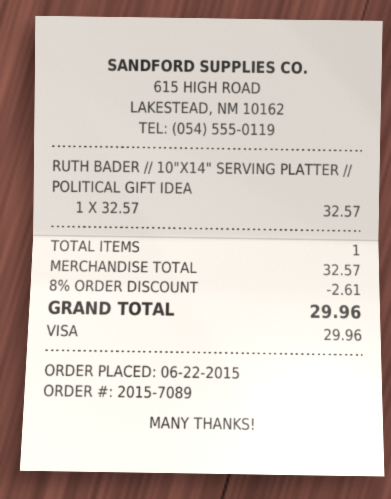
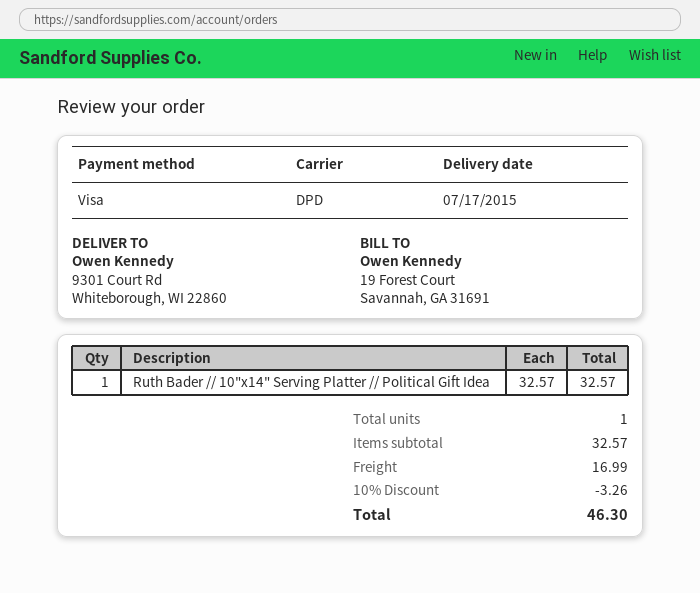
discount: 8% = 2.61 -> 10% = 3.26
shipping: none -> 16.99
total: 29.96 -> 46.30

